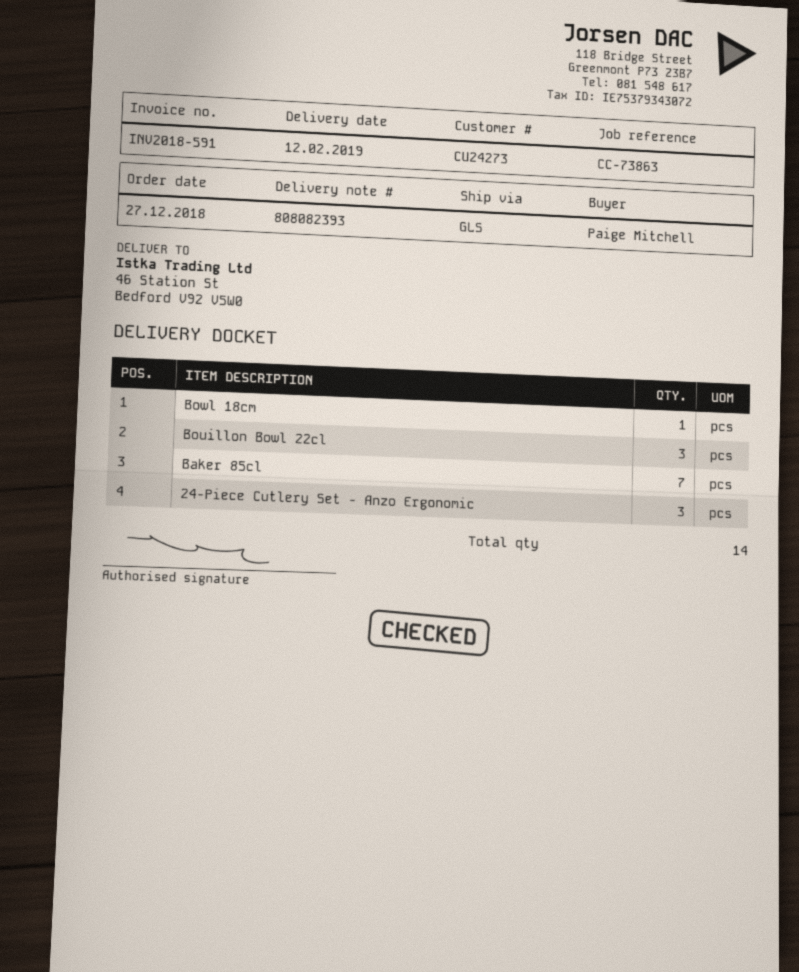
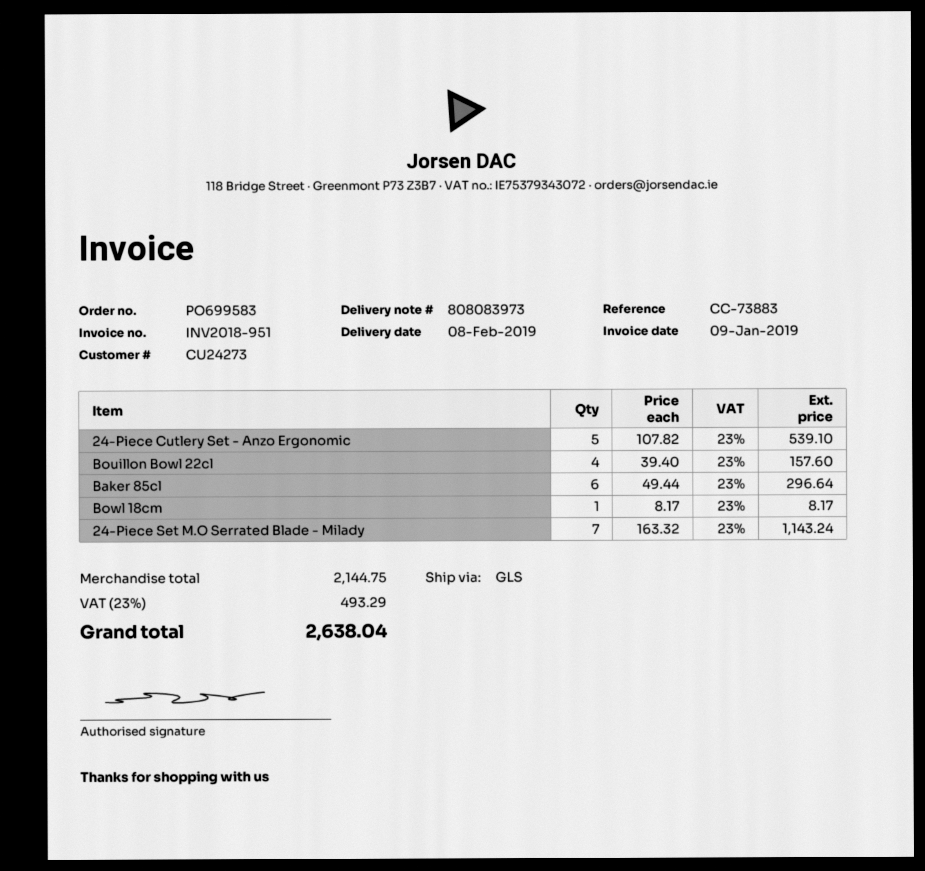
delivery note number: 808082393 -> 808083973
delivery date: 2019-02-12 -> 2019-02-08
invoice number: INV2018-591 -> INV2018-951
reference: CC-73863 -> CC-73883
Bouillon Bowl 22cl: 3 -> 4
Baker 85cl: 7 -> 6
24-Piece Cutlery Set - Anzo Ergonomic: 3 -> 5
24-Piece Set M.O Serrated Blade - Milady: none -> 7

